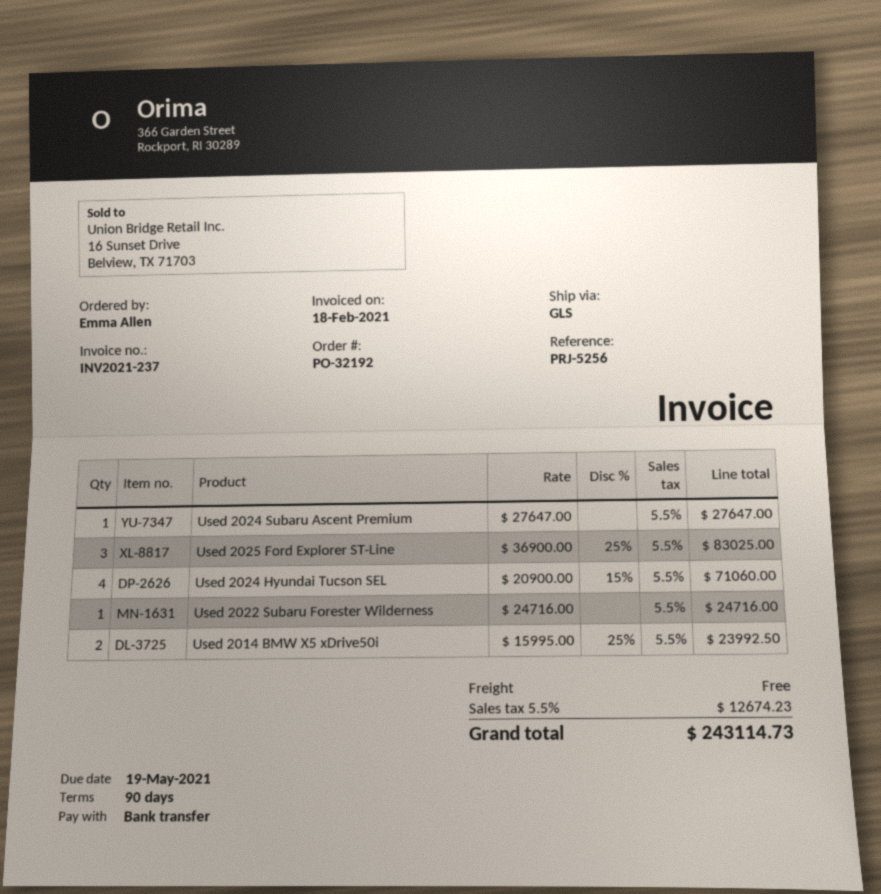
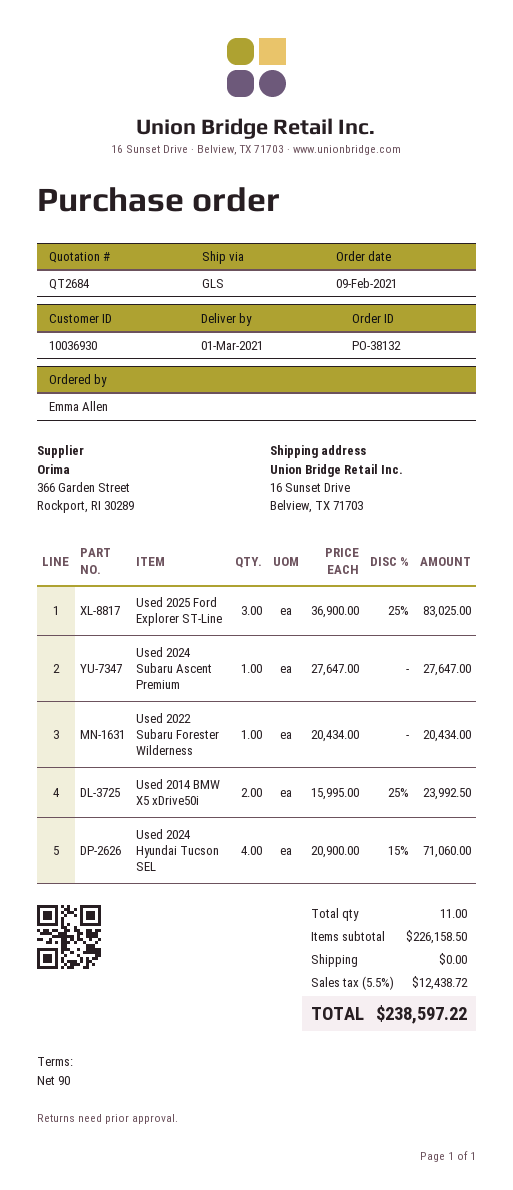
order number: PO-32192 -> PO-38132
Used 2022 Subaru Forester Wilderness: 1 x 24716.00 = 24716.00 -> 1 x 20434.00 = 20434.00
tax: 5.5% = 12674.23 -> 5.5% = 12438.72
total: 243114.73 -> 238597.22

